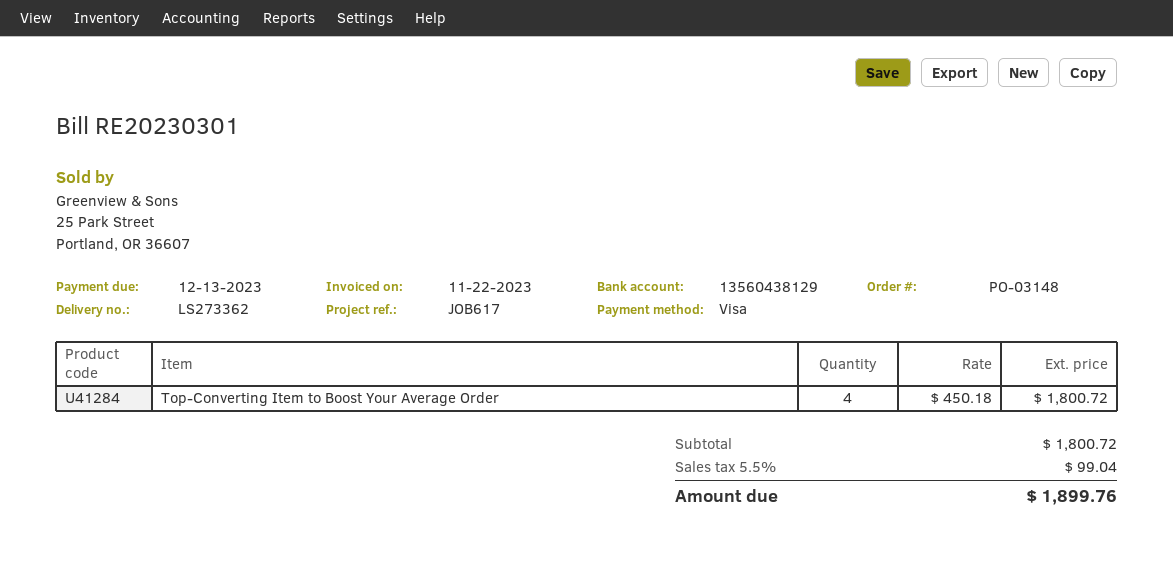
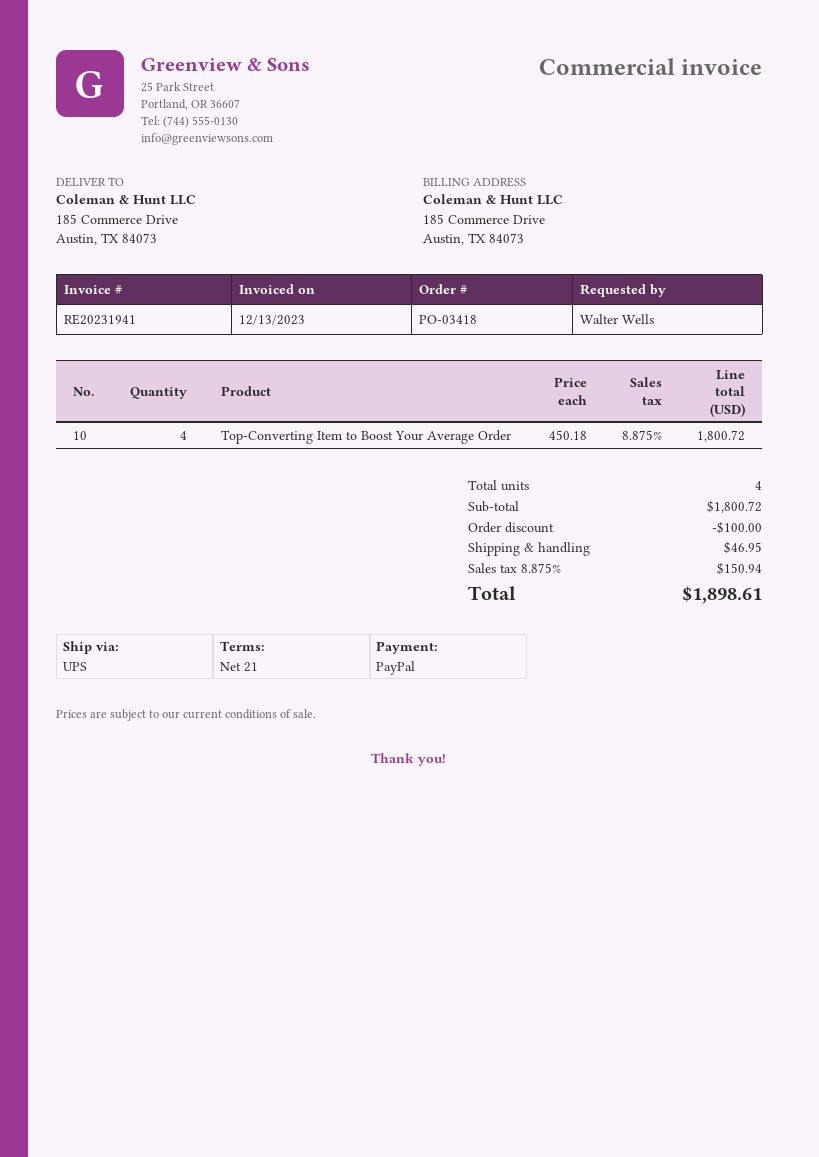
order number: PO-03148 -> PO-03418
invoice number: RE20230301 -> RE20231941
invoice date: 2023-11-22 -> 2023-12-13
payment method: Visa -> PayPal
discount: none -> 100.00
shipping: none -> 46.95
tax: 5.5% = 99.04 -> 8.875% = 150.94
total: 1899.76 -> 1898.61

